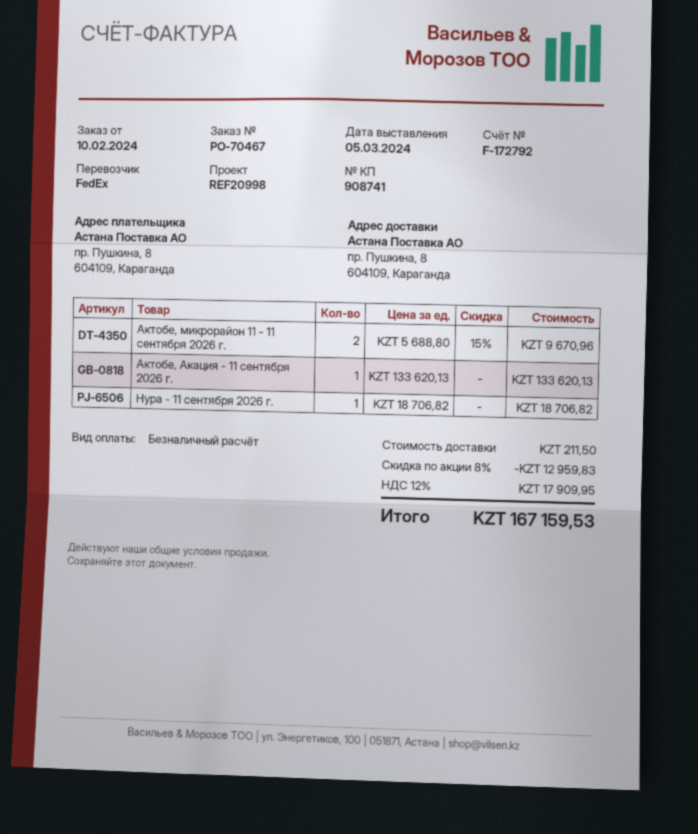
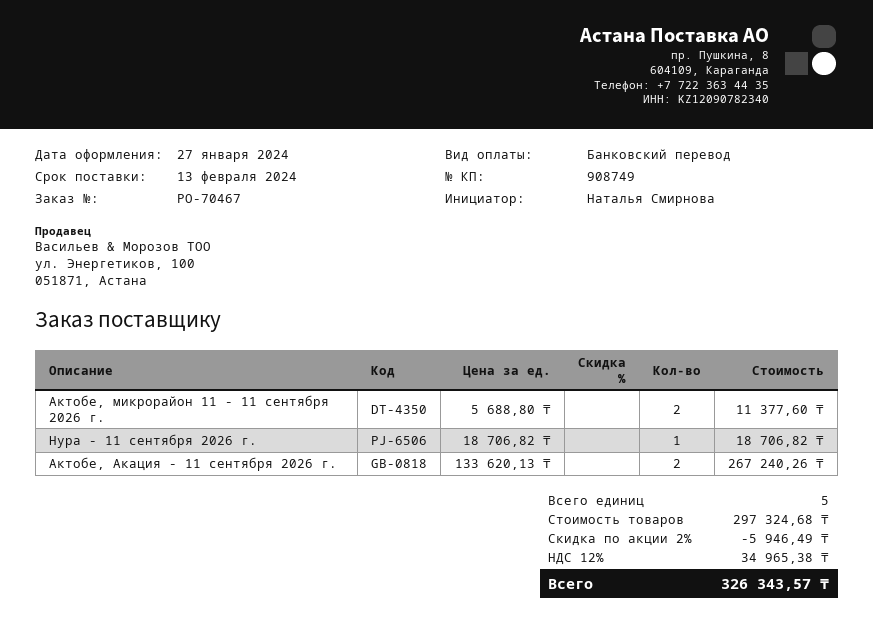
quote number: 908741 -> 908749
order date: 2024-02-10 -> 2024-01-27
Актобе, микрорайон 11 - 11 сентября 2026 г.: 2 x 5688.80 - 15% = 9670.96 -> 2 x 5688.80 = 11377.60
Актобе, Акация - 11 сентября 2026 г.: 1 x 133620.13 = 133620.13 -> 2 x 133620.13 = 267240.26
discount: 8% = 12959.83 -> 2% = 5946.49
shipping: 211.50 -> none
tax: 12% = 17909.95 -> 12% = 34965.38
total: 167159.53 -> 326343.57

